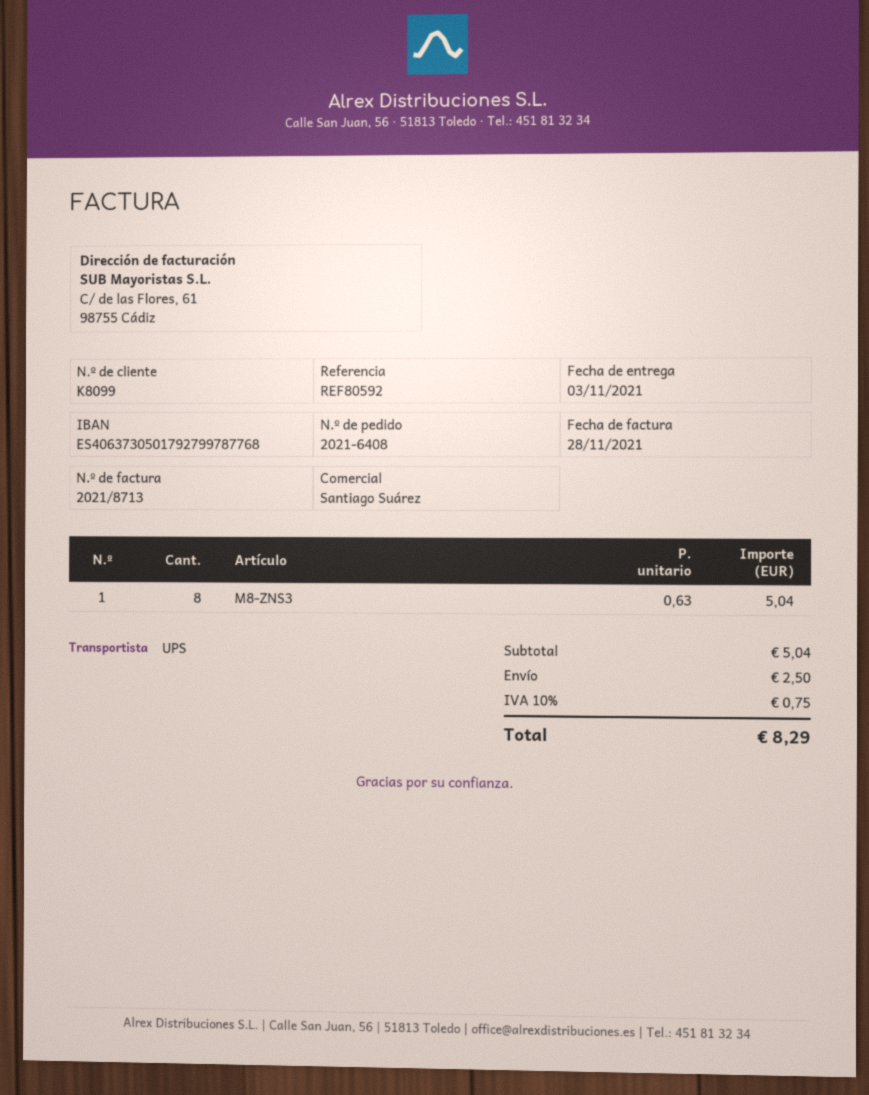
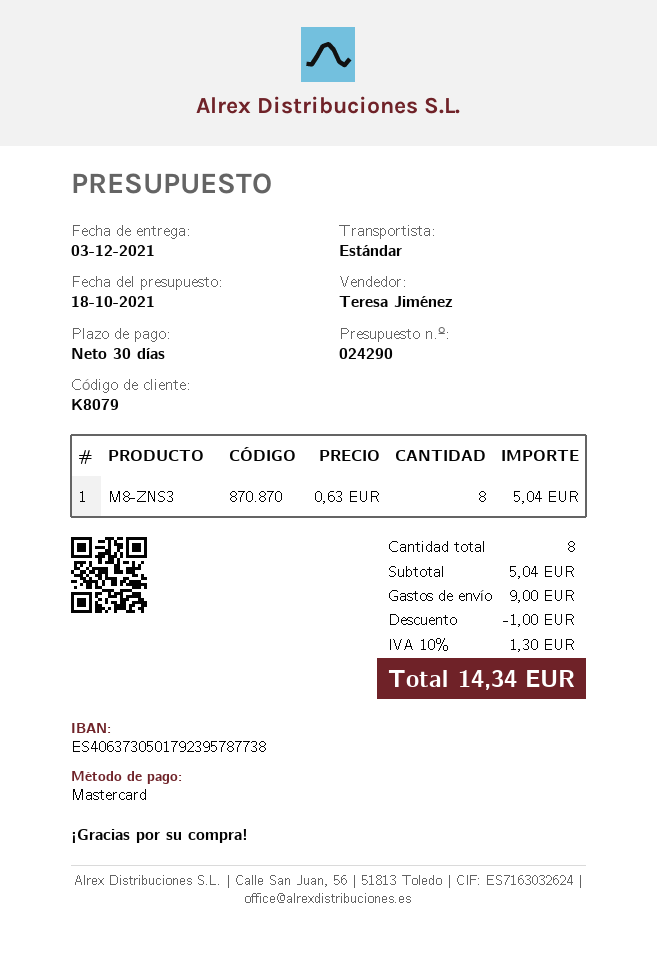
delivery date: 2021-11-03 -> 2021-12-03
customer number: K8099 -> K8079
sales rep: Santiago Suárez -> Teresa Jiménez
bank account: ES4063730501792799787768 -> ES4063730501792395787738
shipping method: UPS -> standard
discount: none -> 1.00
shipping: 2.50 -> 9.00
tax: 10% = 0.75 -> 10% = 1.30
total: 8.29 -> 14.34

